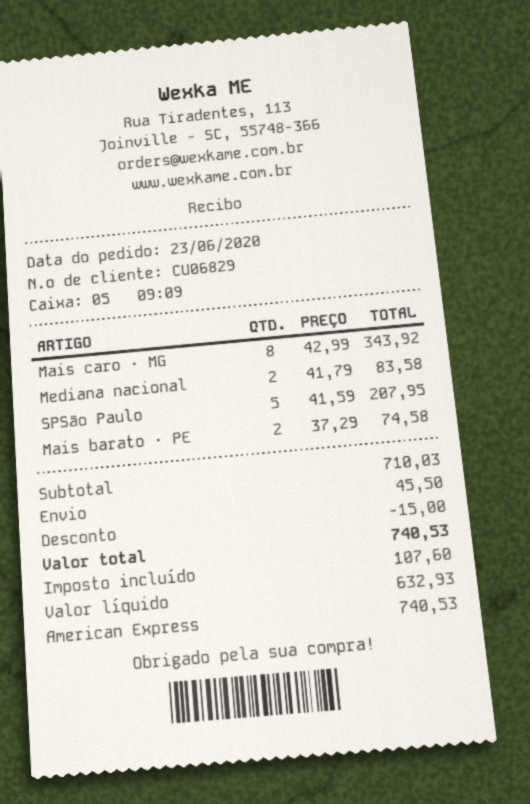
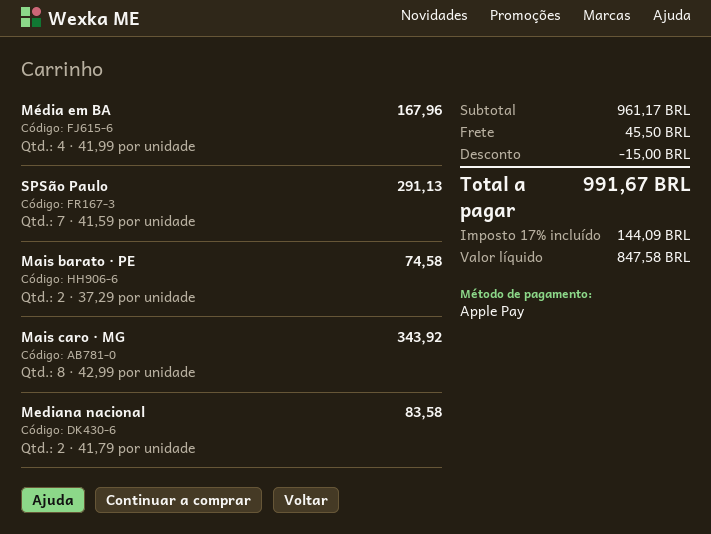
payment method: American Express -> Apple Pay
SPSão Paulo: 5 x 41.59 = 207.95 -> 7 x 41.59 = 291.13
Média em BA: none -> 4 x 41.99 = 167.96
subtotal: 710.03 -> 961.17
net: 632.93 -> 847.58
tax: 107.60 -> 144.09
total: 740.53 -> 991.67

